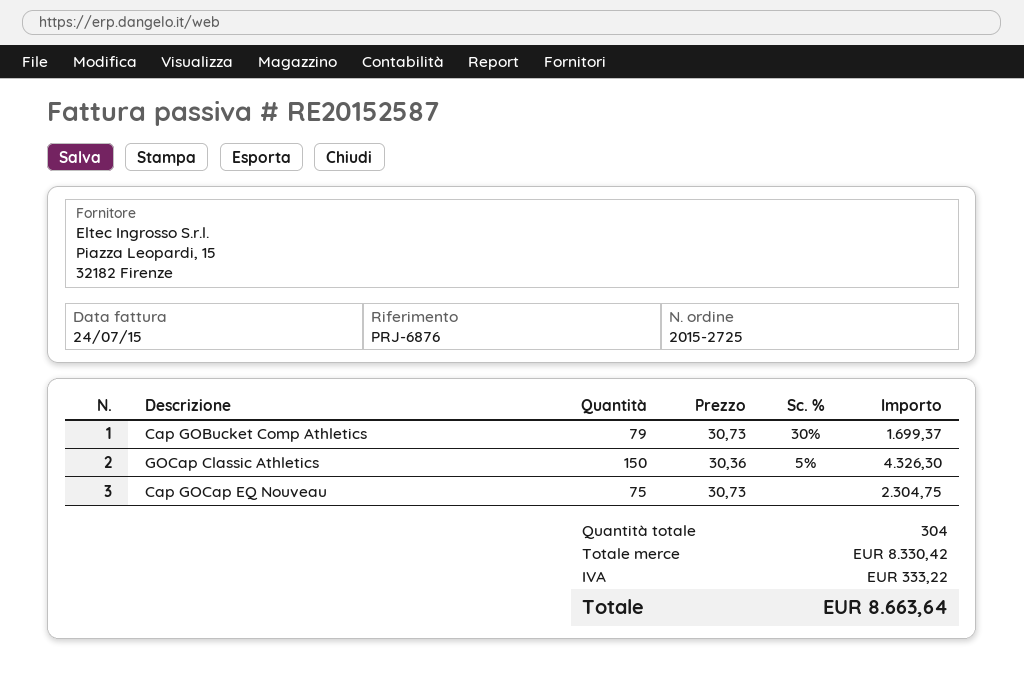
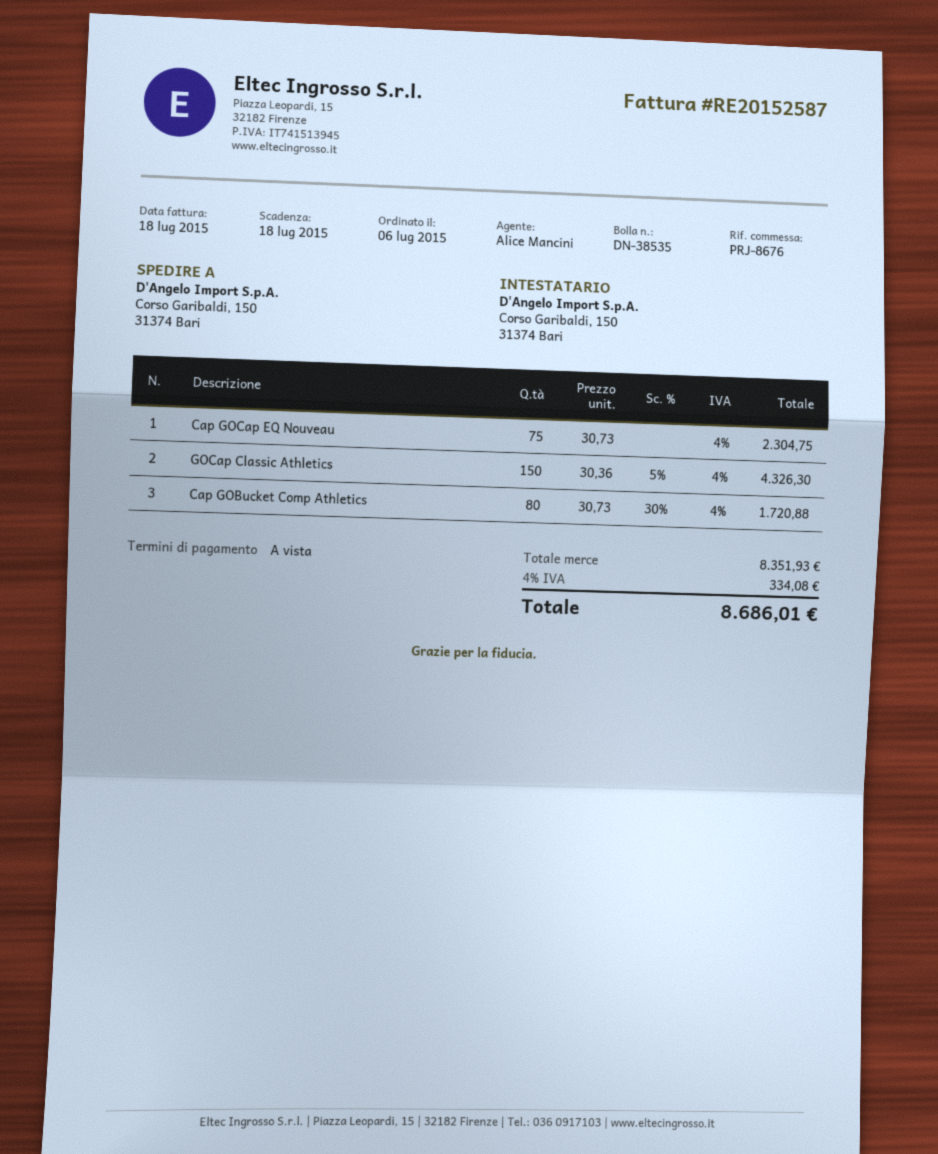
invoice date: 2015-07-24 -> 2015-07-18
reference: PRJ-6876 -> PRJ-8676
Cap GOBucket Comp Athletics: 79 x 30.73 - 30% = 1699.37 -> 80 x 30.73 - 30% = 1720.88
subtotal: 8330.42 -> 8351.93
tax: 333.22 -> 334.08
total: 8663.64 -> 8686.01

